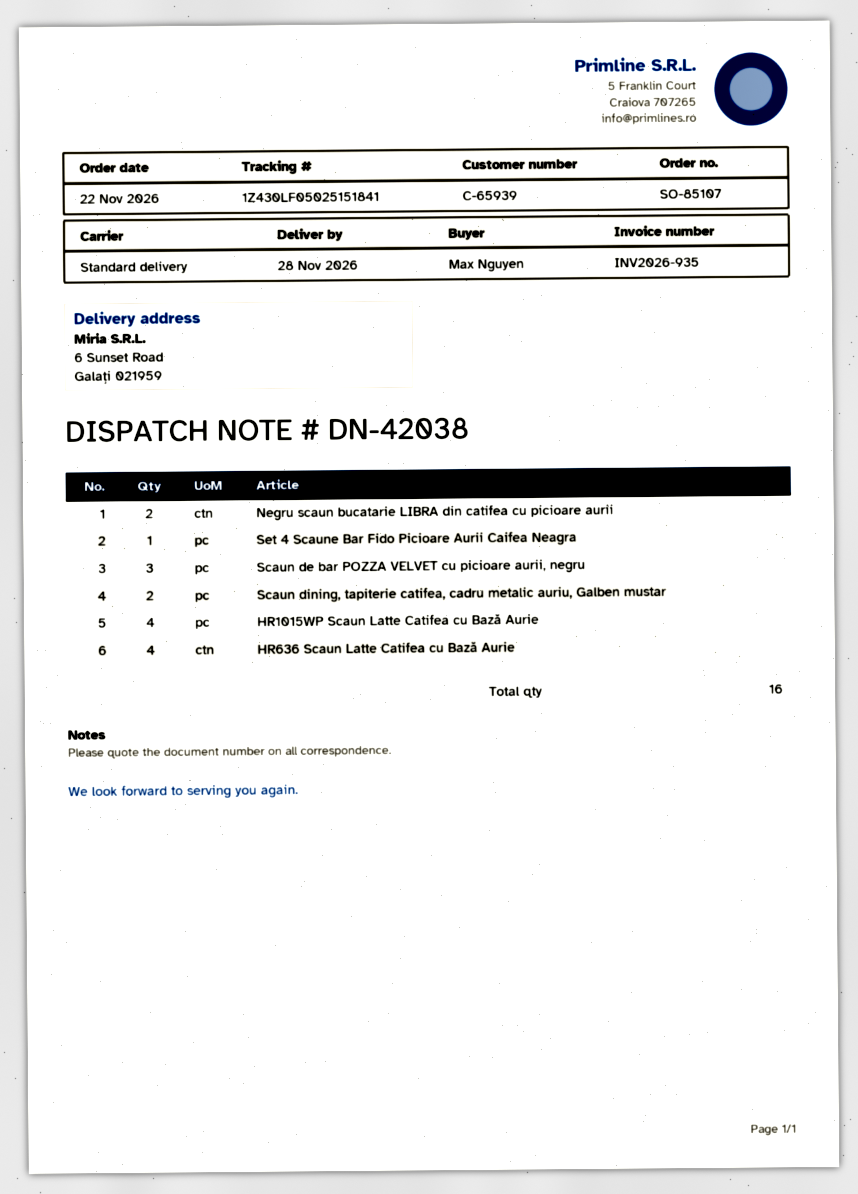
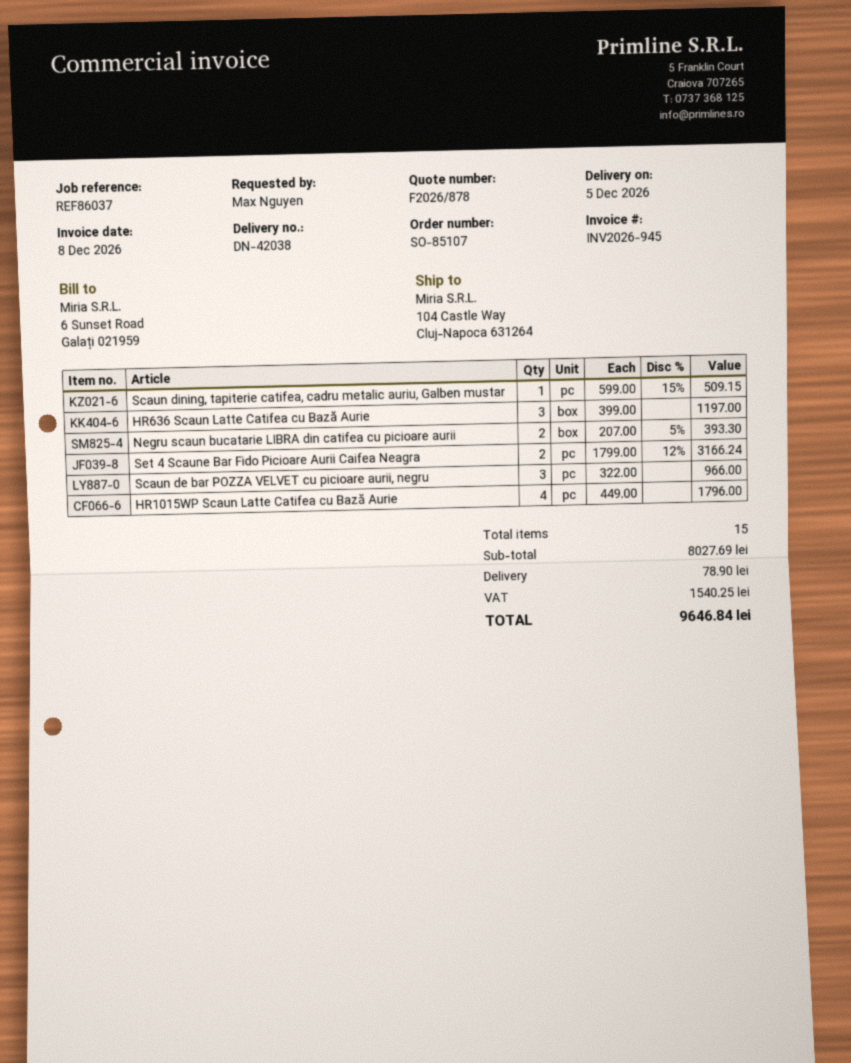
delivery date: 2026-11-28 -> 2026-12-05
invoice number: INV2026-935 -> INV2026-945
ship to: 6 Sunset Road, Galați 021959 -> 104 Castle Way, Cluj-Napoca 631264
Set 4 Scaune Bar Fido Picioare Aurii Caifea Neagra: 1 -> 2
Scaun dining, tapiterie catifea, cadru metalic auriu, Galben mustar: 2 -> 1
HR636 Scaun Latte Catifea cu Bază Aurie: 4 -> 3
total quantity: 16 -> 15

